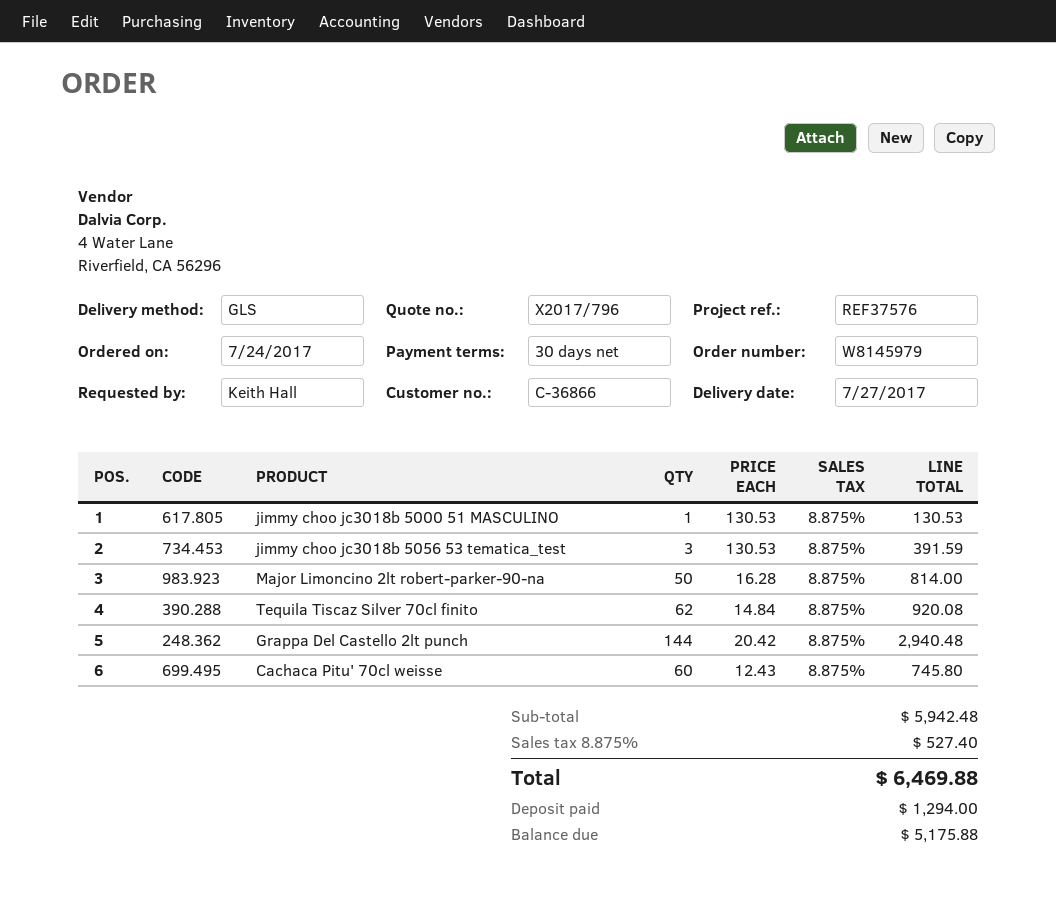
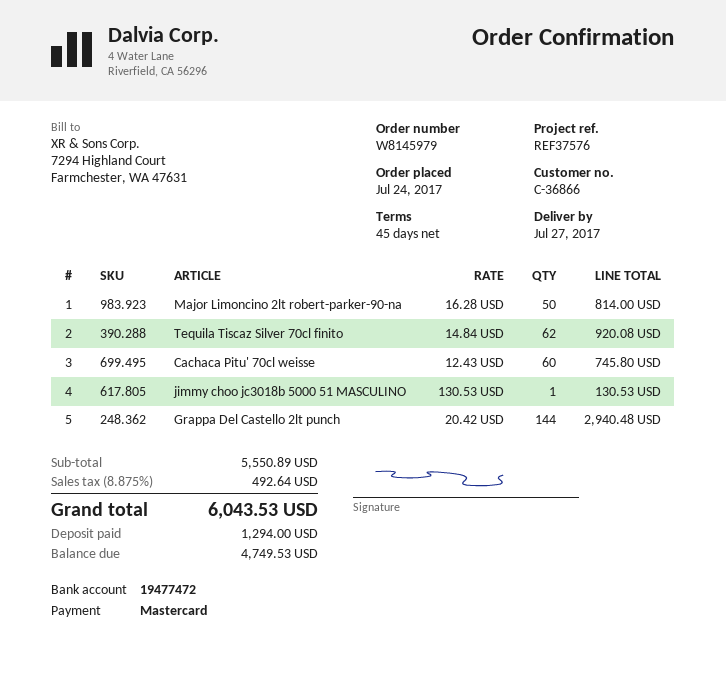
payment terms: 30 days -> 45 days
jimmy choo jc3018b 5056 53 tematica_test: 3 x 130.53 = 391.59 -> none
subtotal: 5942.48 -> 5550.89
tax: 8.875% = 527.40 -> 8.875% = 492.64
total: 6469.88 -> 6043.53
balance: 5175.88 -> 4749.53

